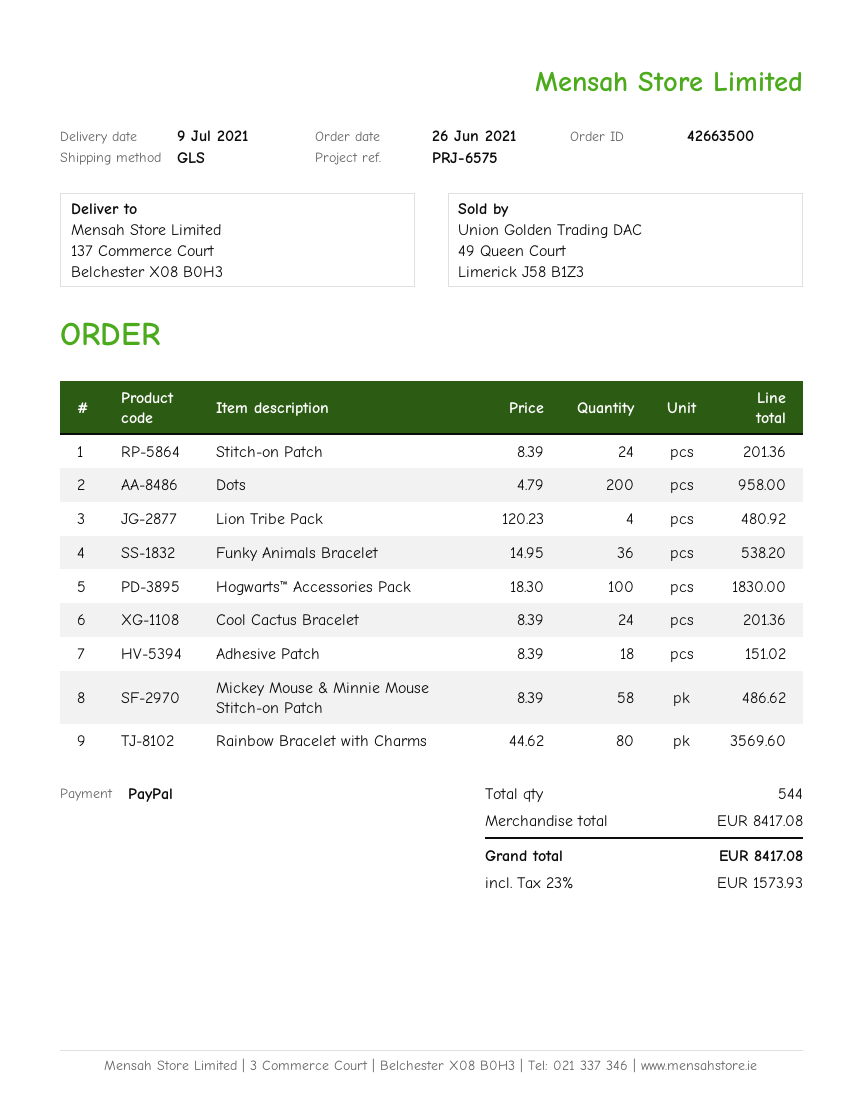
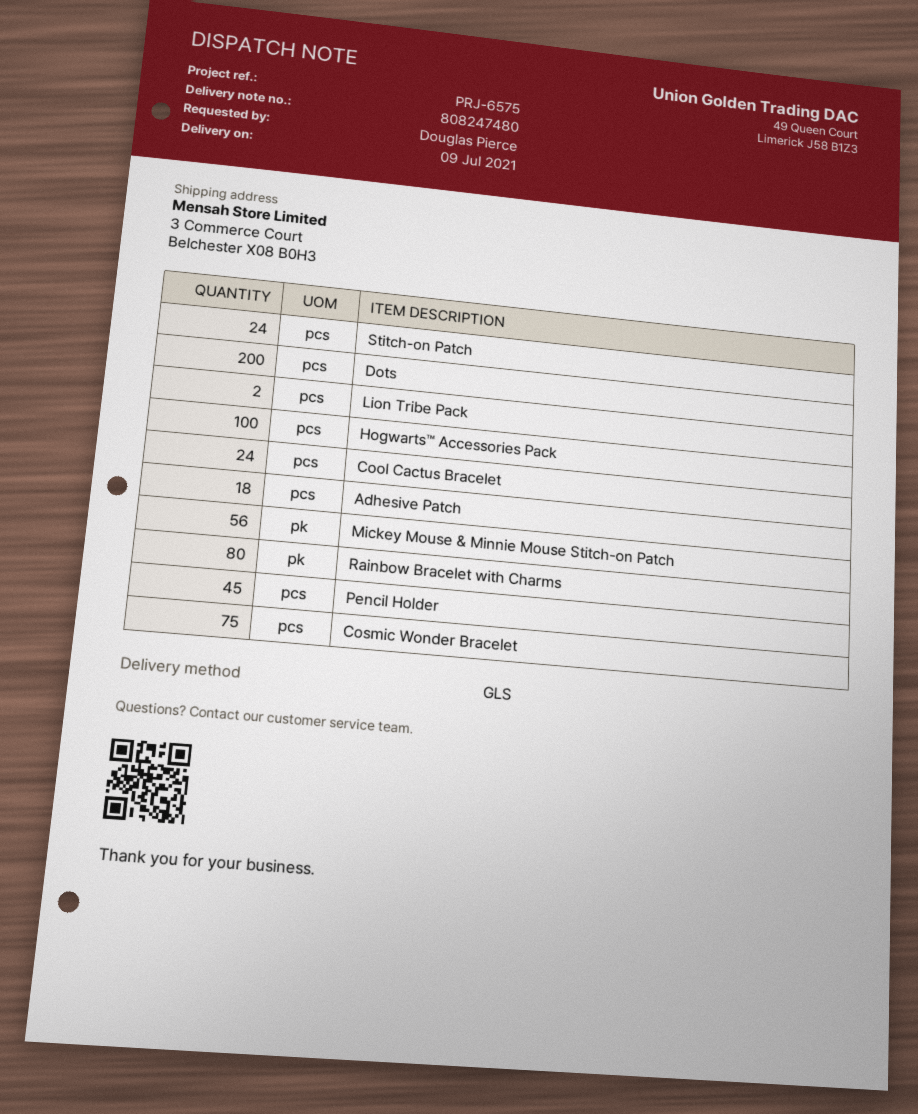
ship to: 137 Commerce Court, Belchester X08 B0H3 -> 3 Commerce Court, Belchester X08 B0H3
Lion Tribe Pack: 4 -> 2
Funky Animals Bracelet: 36 -> none
Mickey Mouse & Minnie Mouse Stitch-on Patch: 58 -> 56
Pencil Holder: none -> 45
Cosmic Wonder Bracelet: none -> 75

